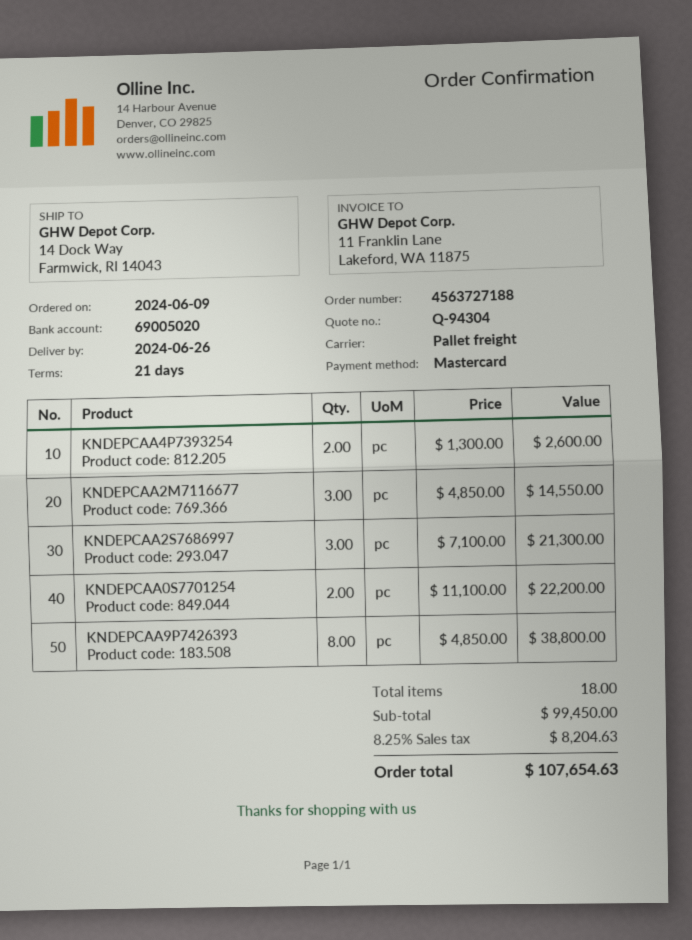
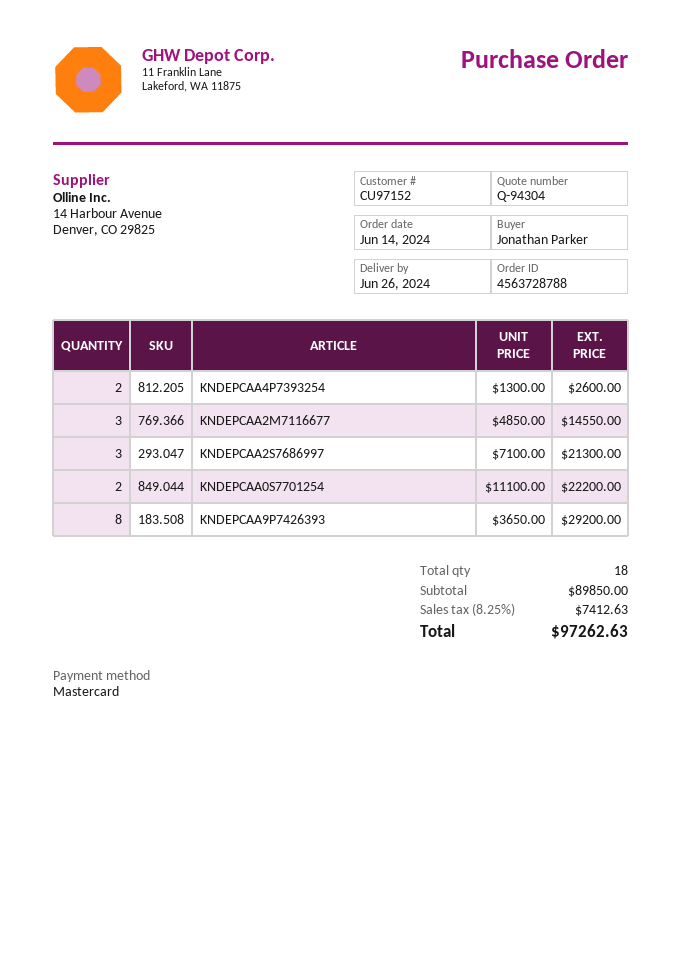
order number: 4563727188 -> 4563728788
order date: 2024-06-09 -> 2024-06-14
KNDEPCAA9P7426393: 8 x 4850.00 = 38800.00 -> 8 x 3650.00 = 29200.00
subtotal: 99450.00 -> 89850.00
tax: 8.25% = 8204.63 -> 8.25% = 7412.63
total: 107654.63 -> 97262.63

